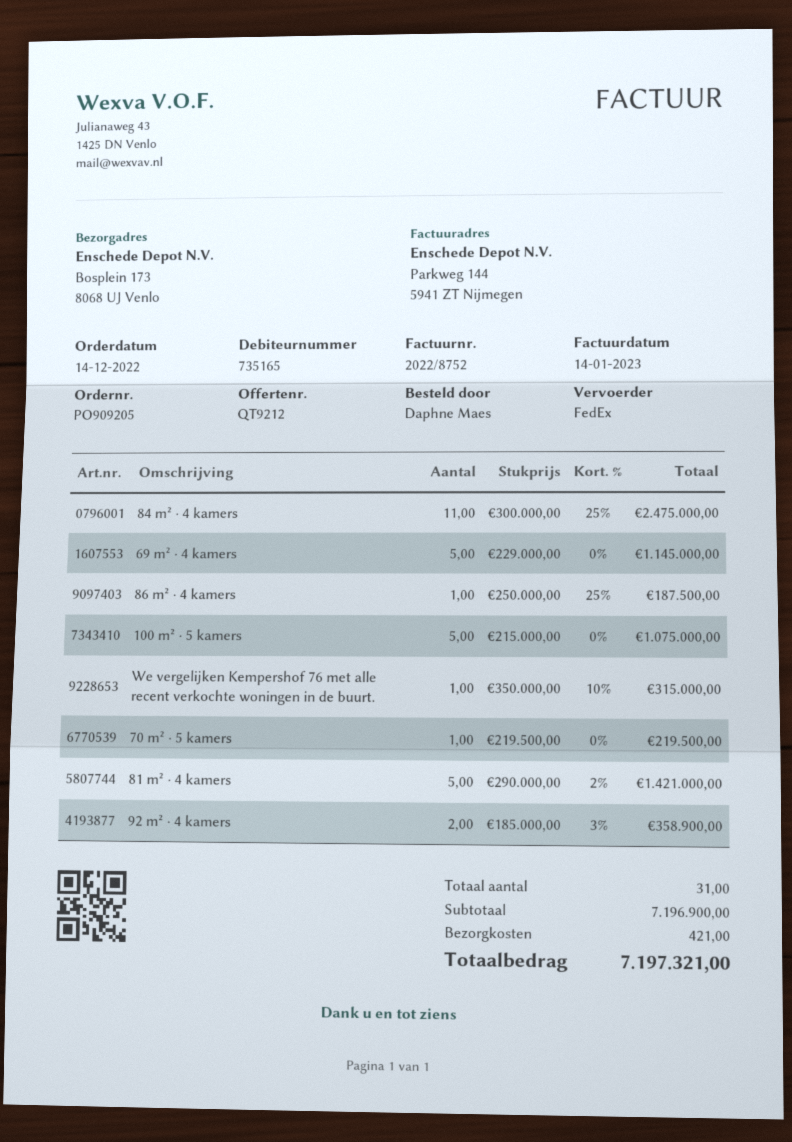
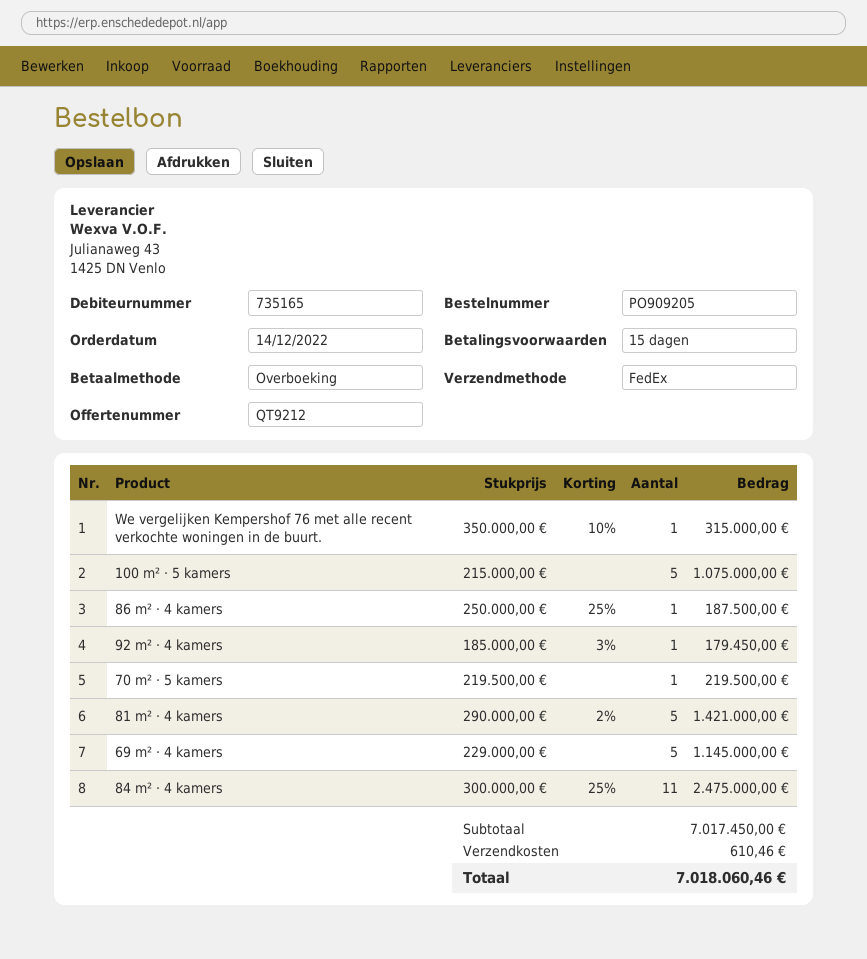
92 m² · 4 kamers: 2 x 185000.00 - 3% = 358900.00 -> 1 x 185000.00 - 3% = 179450.00
subtotal: 7196900.00 -> 7017450.00
shipping: 421.00 -> 610.46
total: 7197321.00 -> 7018060.46

